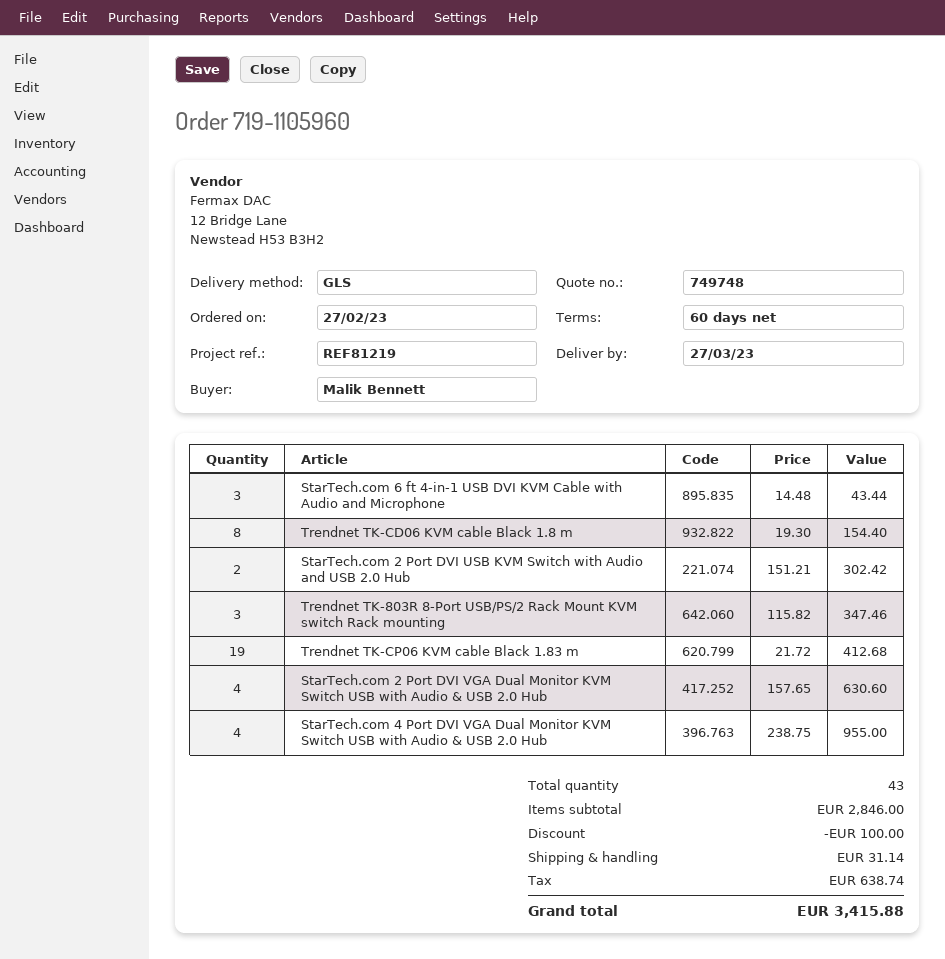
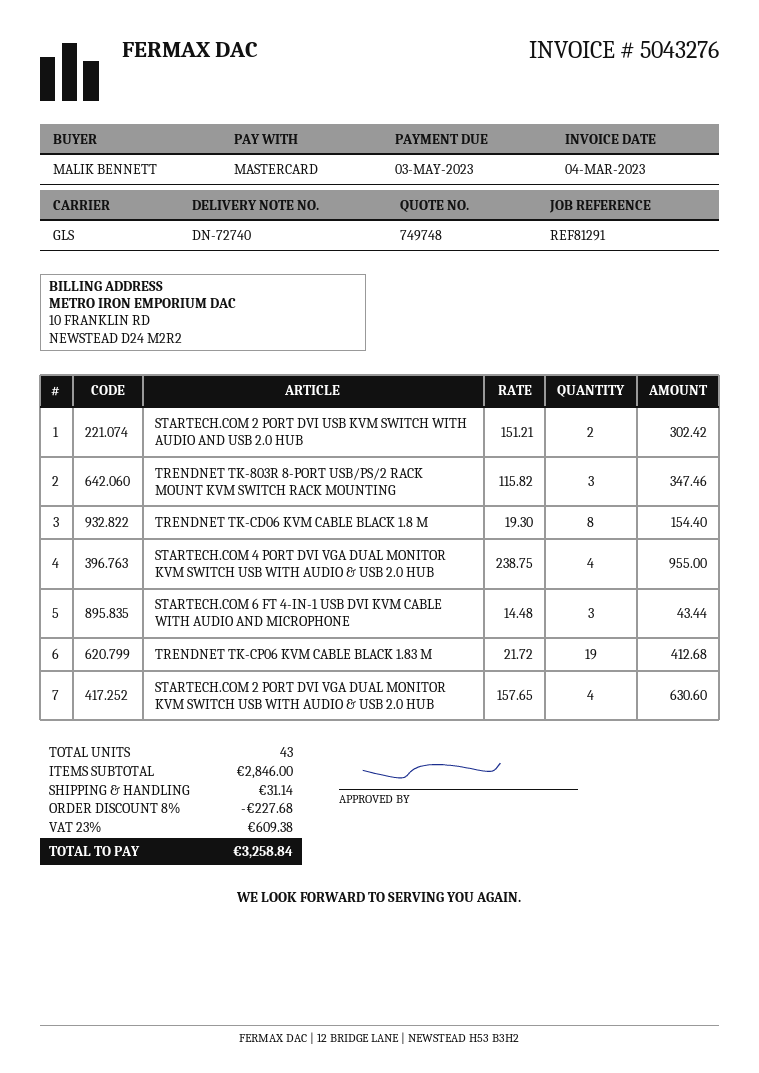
reference: REF81219 -> REF81291
discount: 100.00 -> 227.68
tax: 638.74 -> 609.38
total: 3415.88 -> 3258.84

